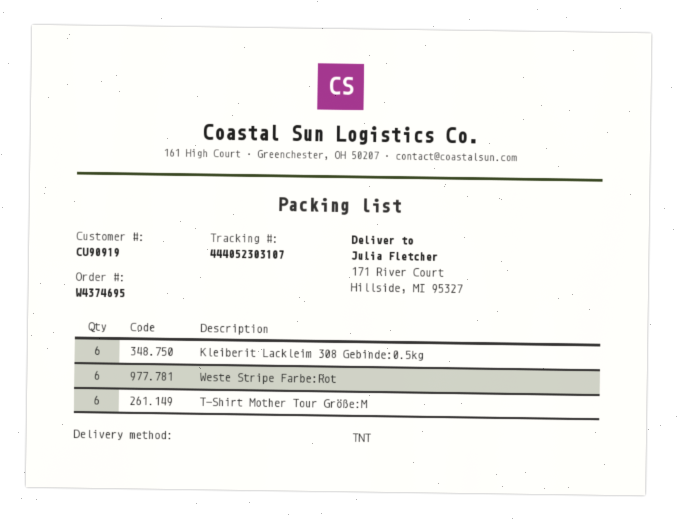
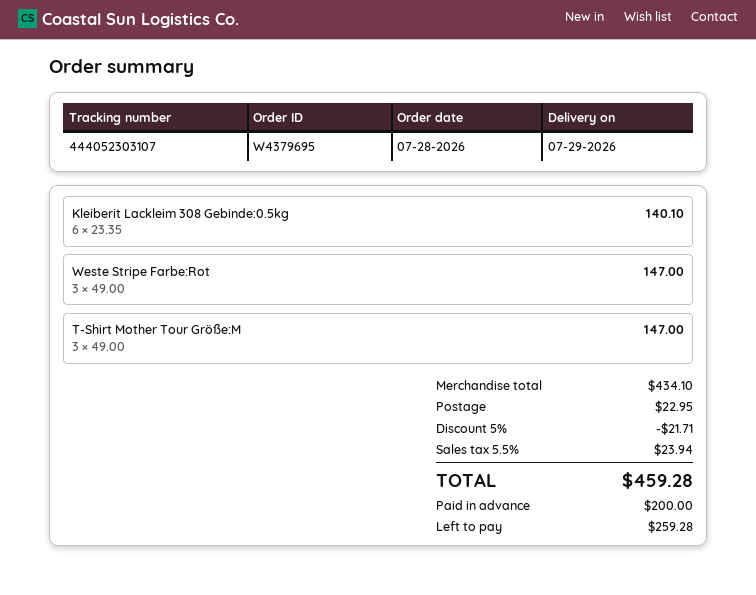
order number: W4374695 -> W4379695
Weste Stripe Farbe:Rot: 6 -> 3
T-Shirt Mother Tour Größe:M: 6 -> 3

